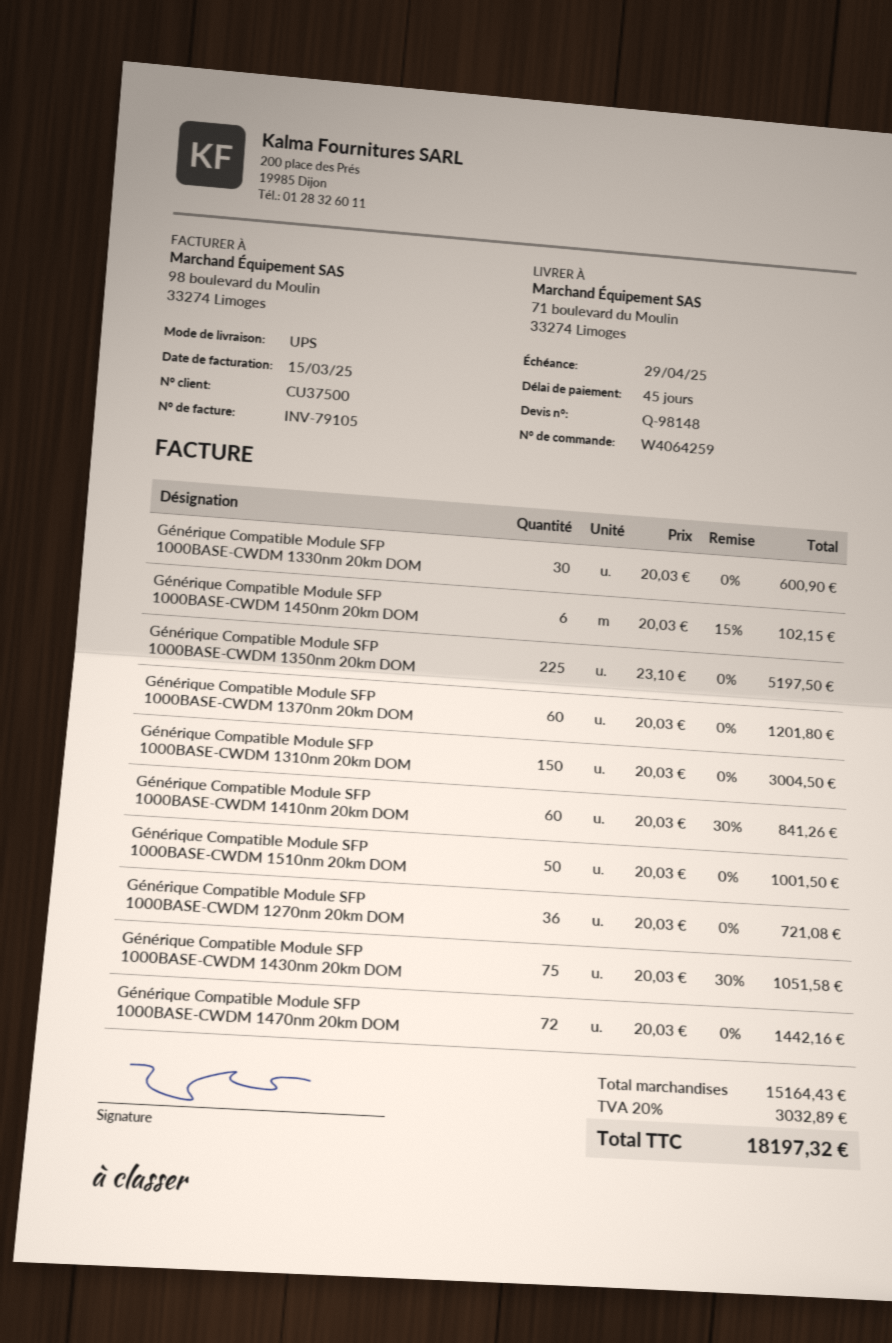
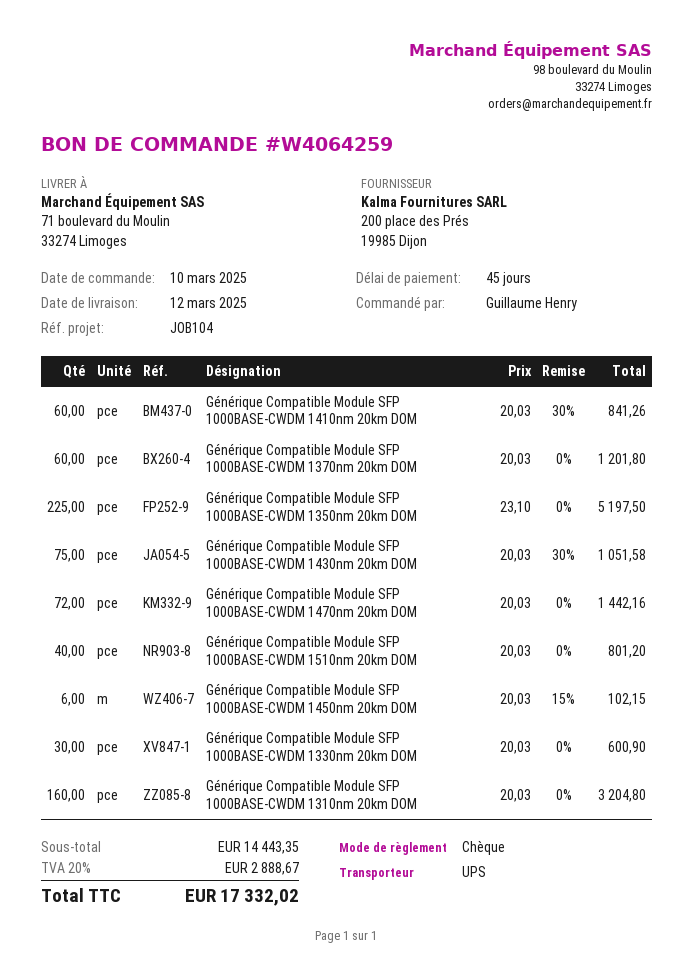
Générique Compatible Module SFP 1000BASE-CWDM 1310nm 20km DOM: 150 x 20.03 = 3004.50 -> 160 x 20.03 = 3204.80
Générique Compatible Module SFP 1000BASE-CWDM 1510nm 20km DOM: 50 x 20.03 = 1001.50 -> 40 x 20.03 = 801.20
Générique Compatible Module SFP 1000BASE-CWDM 1270nm 20km DOM: 36 x 20.03 = 721.08 -> none
subtotal: 15164.43 -> 14443.35
tax: 20% = 3032.89 -> 20% = 2888.67
total: 18197.32 -> 17332.02

